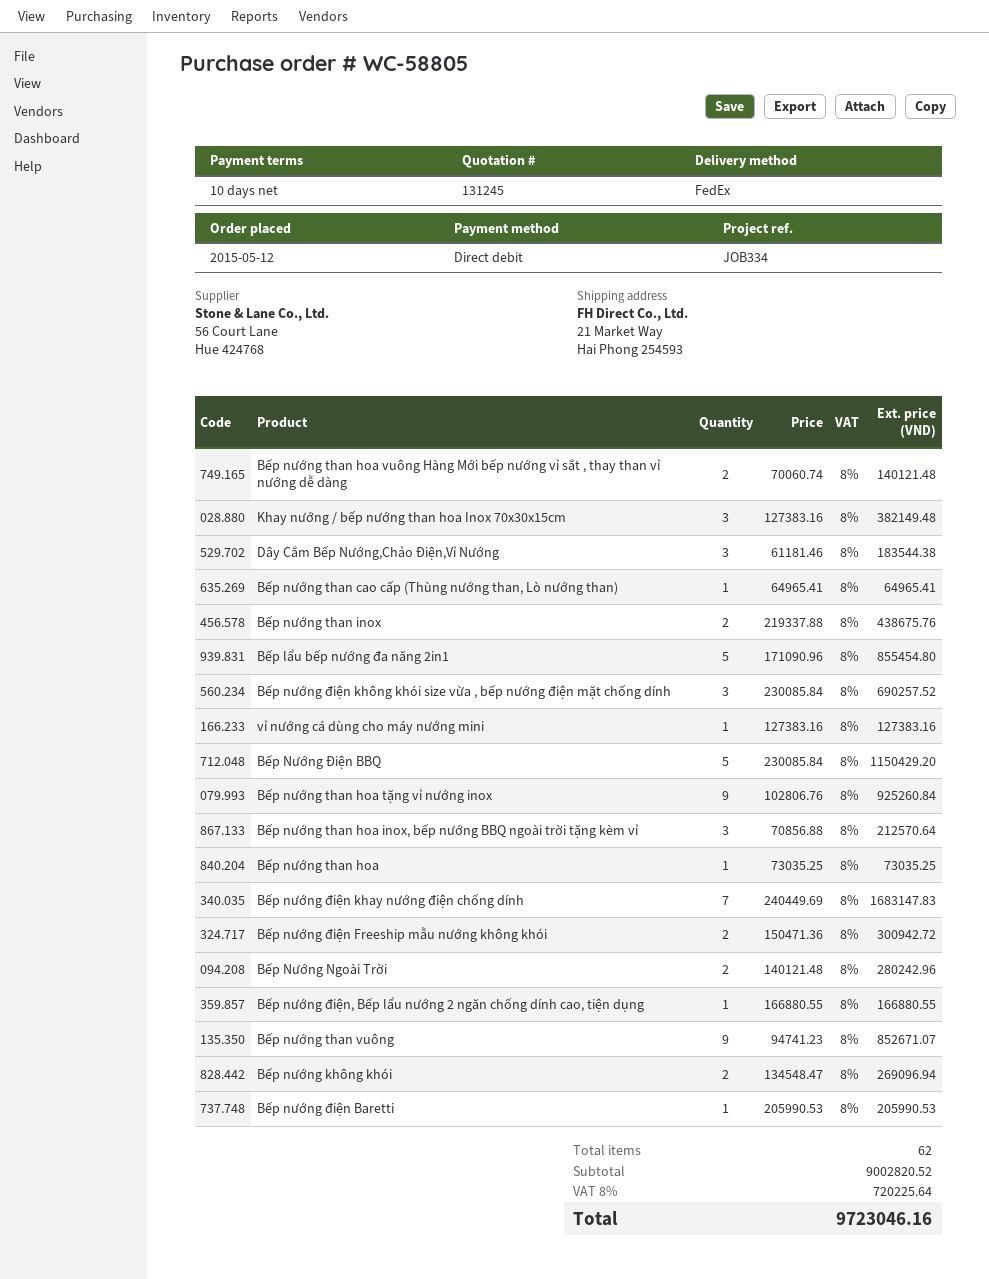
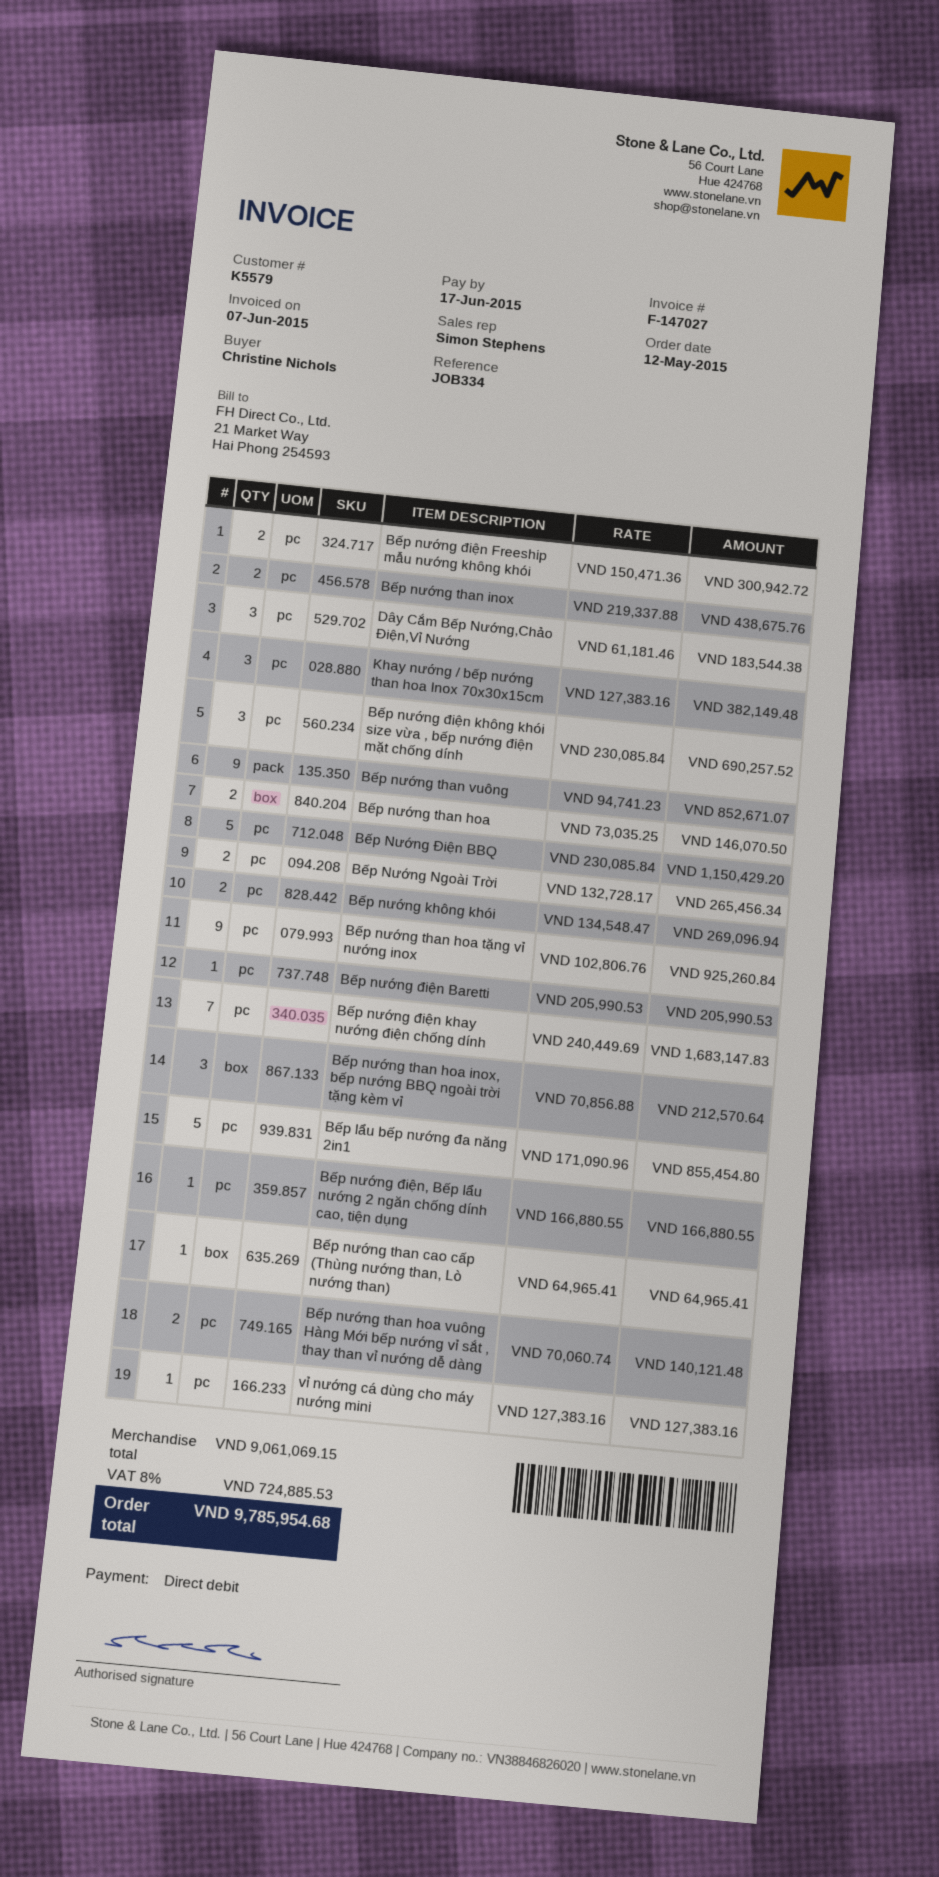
Bếp nướng than hoa: 1 x 73035.25 = 73035.25 -> 2 x 73035.25 = 146070.50
Bếp Nướng Ngoài Trời: 2 x 140121.48 = 280242.96 -> 2 x 132728.17 = 265456.34
subtotal: 9002820.52 -> 9061069.15
tax: 8% = 720225.64 -> 8% = 724885.53
total: 9723046.16 -> 9785954.68

